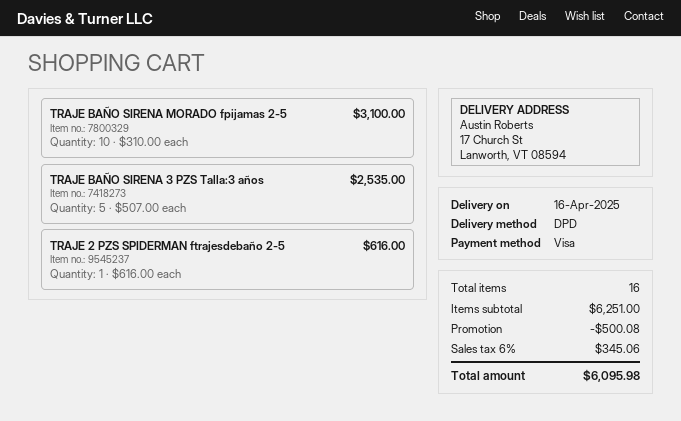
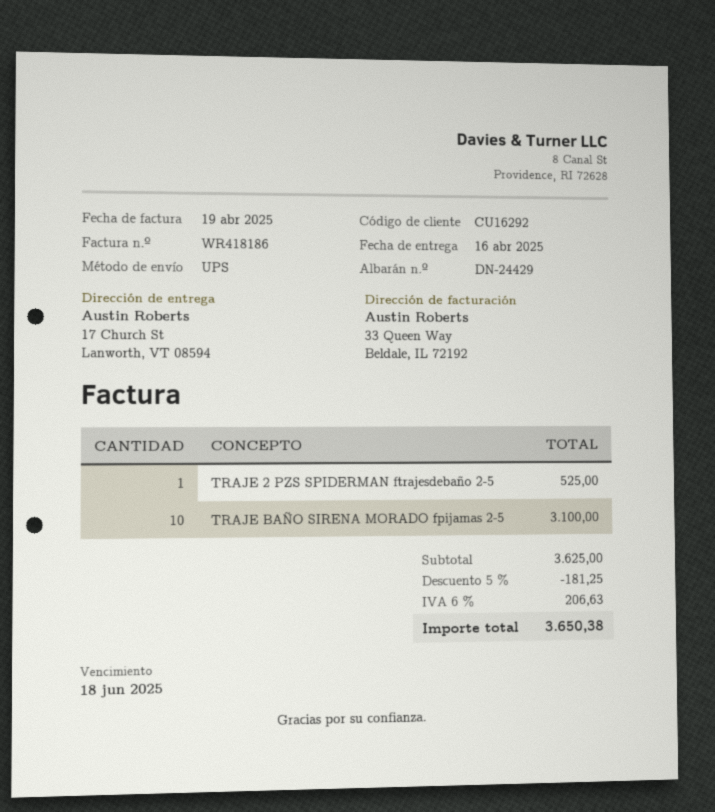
shipping method: DPD -> UPS
TRAJE BAÑO SIRENA 3 PZS Talla:3 años: 5 for 2535.00 -> none
TRAJE 2 PZS SPIDERMAN ftrajesdebaño 2-5: 1 for 616.00 -> 1 for 525.00
subtotal: 6251.00 -> 3625.00
discount: 500.08 -> 181.25
tax: 6% = 345.06 -> 6% = 206.63
total: 6095.98 -> 3650.38

